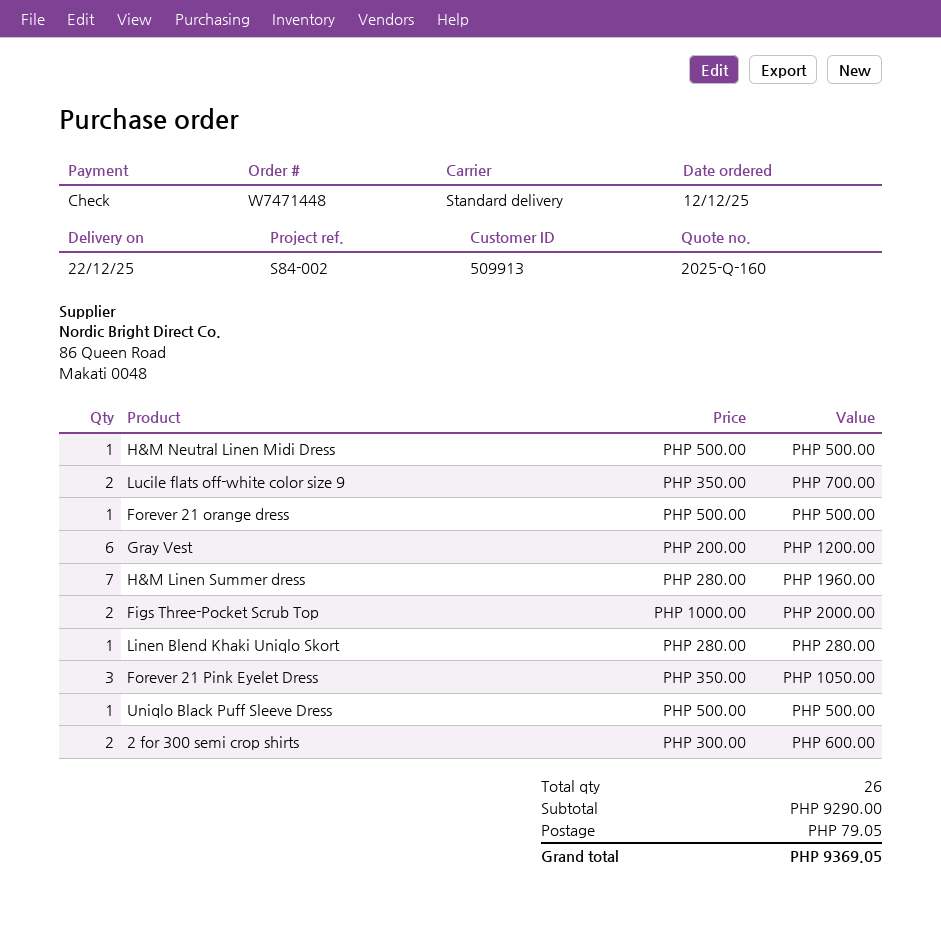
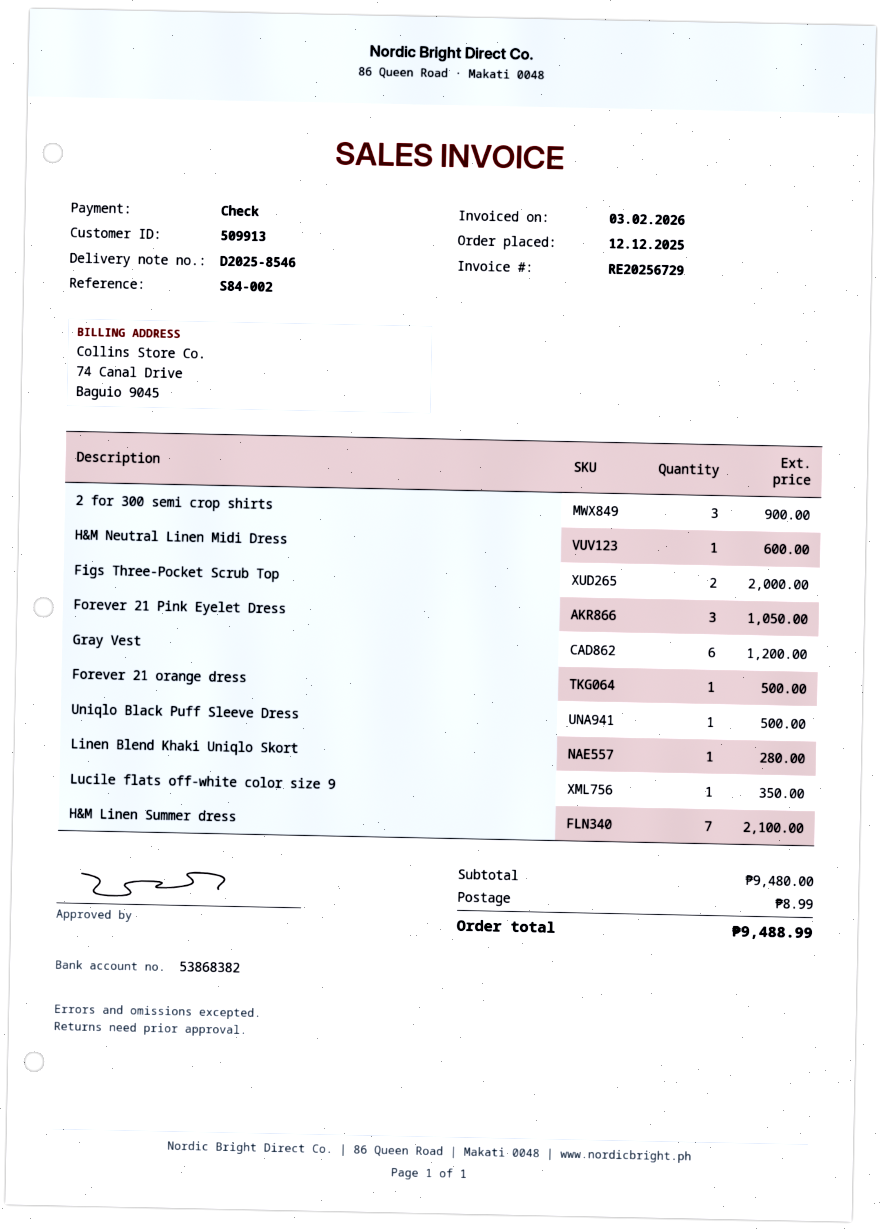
H&M Neutral Linen Midi Dress: 1 for 500.00 -> 1 for 600.00
Lucile flats off-white color size 9: 2 for 700.00 -> 1 for 350.00
H&M Linen Summer dress: 7 for 1960.00 -> 7 for 2100.00
2 for 300 semi crop shirts: 2 for 600.00 -> 3 for 900.00
subtotal: 9290.00 -> 9480.00
shipping: 79.05 -> 8.99
total: 9369.05 -> 9488.99

